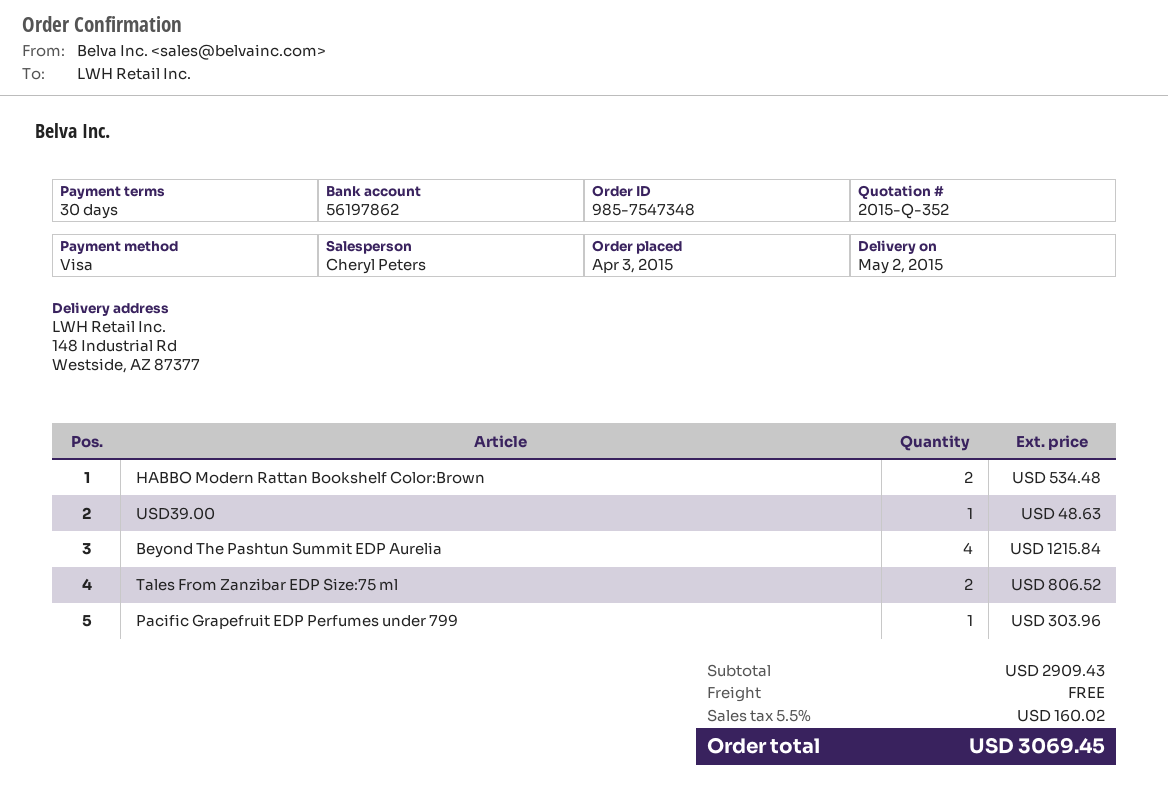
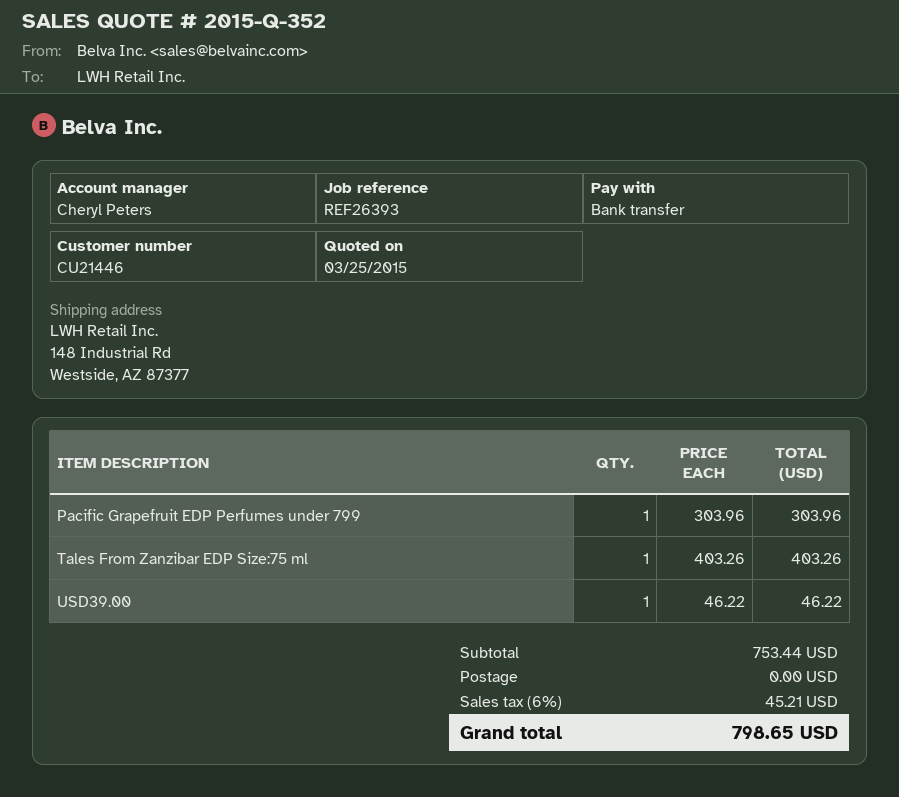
payment method: Visa -> bank transfer
HABBO Modern Rattan Bookshelf Color:Brown: 2 for 534.48 -> none
USD39.00: 1 for 48.63 -> 1 for 46.22
Beyond The Pashtun Summit EDP Aurelia: 4 for 1215.84 -> none
Tales From Zanzibar EDP Size:75 ml: 2 for 806.52 -> 1 for 403.26
subtotal: 2909.43 -> 753.44
tax: 5.5% = 160.02 -> 6% = 45.21
total: 3069.45 -> 798.65

